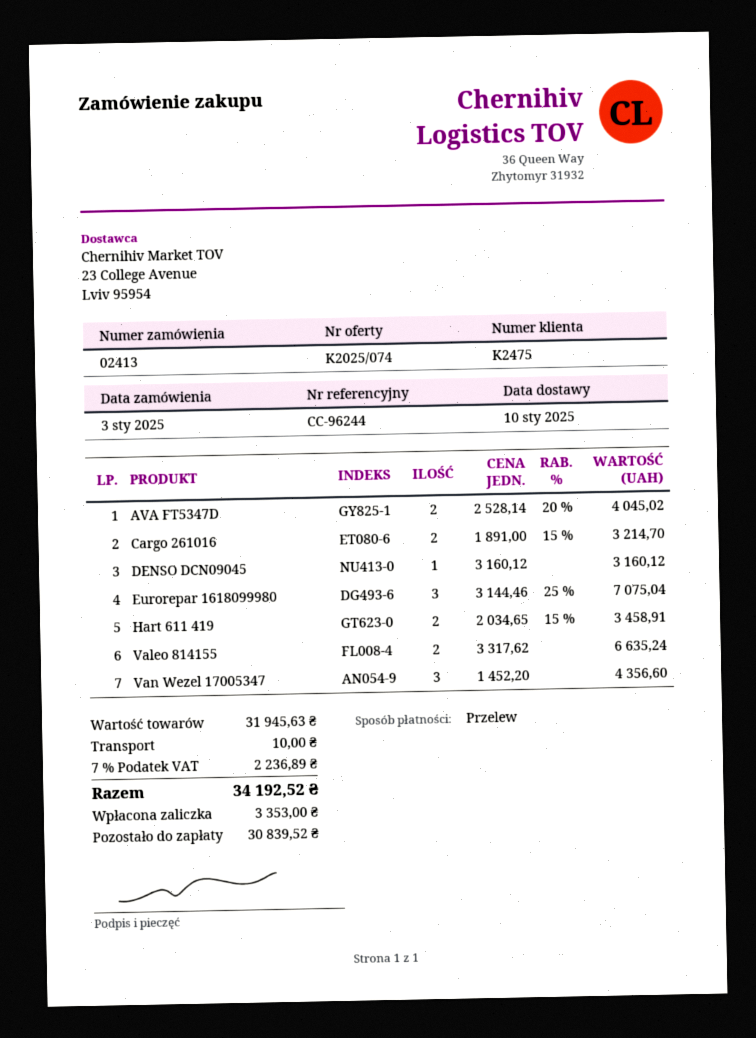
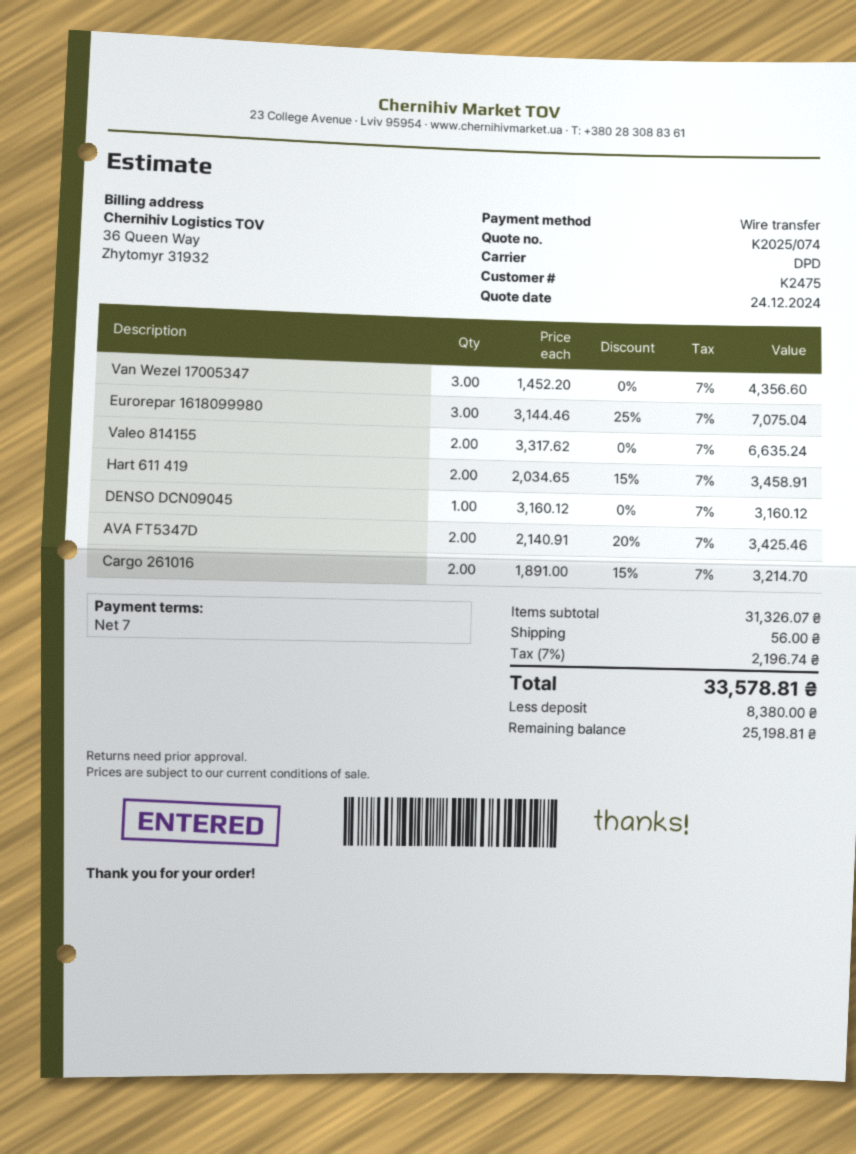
AVA FT5347D: 2 x 2528.14 - 20% = 4045.02 -> 2 x 2140.91 - 20% = 3425.46
subtotal: 31945.63 -> 31326.07
shipping: 10.00 -> 56.00
tax: 7% = 2236.89 -> 7% = 2196.74
total: 34192.52 -> 33578.81
deposit: 3353.00 -> 8380.00
balance: 30839.52 -> 25198.81

